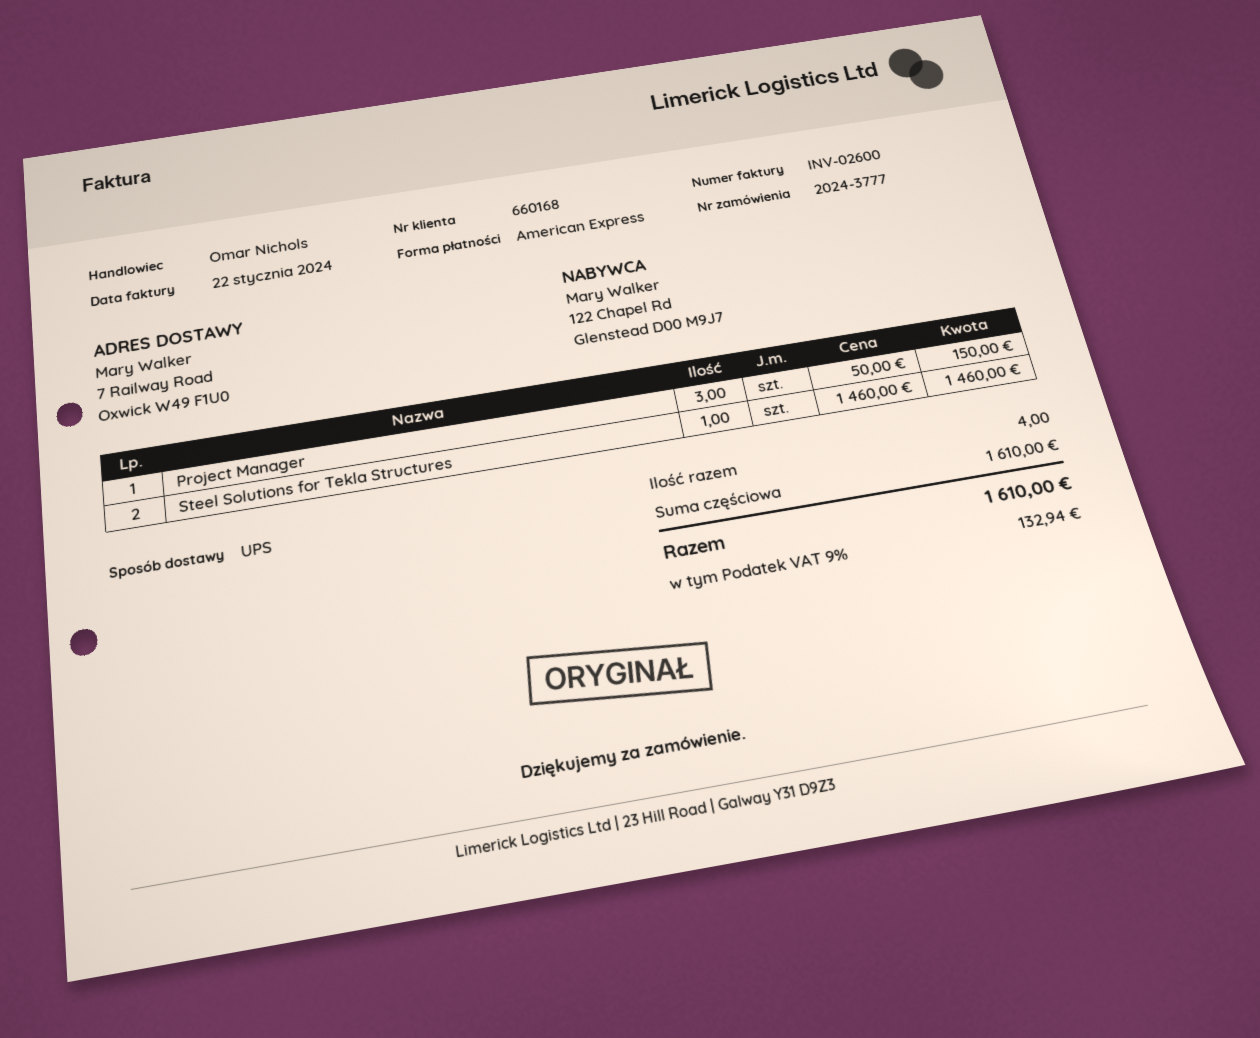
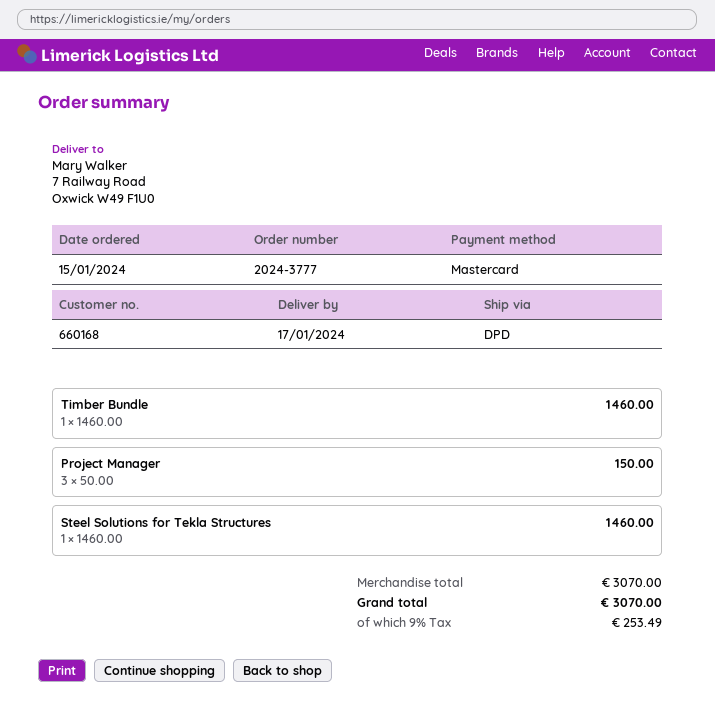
payment method: American Express -> Mastercard
shipping method: UPS -> DPD
Timber Bundle: none -> 1 x 1460.00 = 1460.00
subtotal: 1610.00 -> 3070.00
tax: 9% = 132.94 -> 9% = 253.49
total: 1610.00 -> 3070.00

